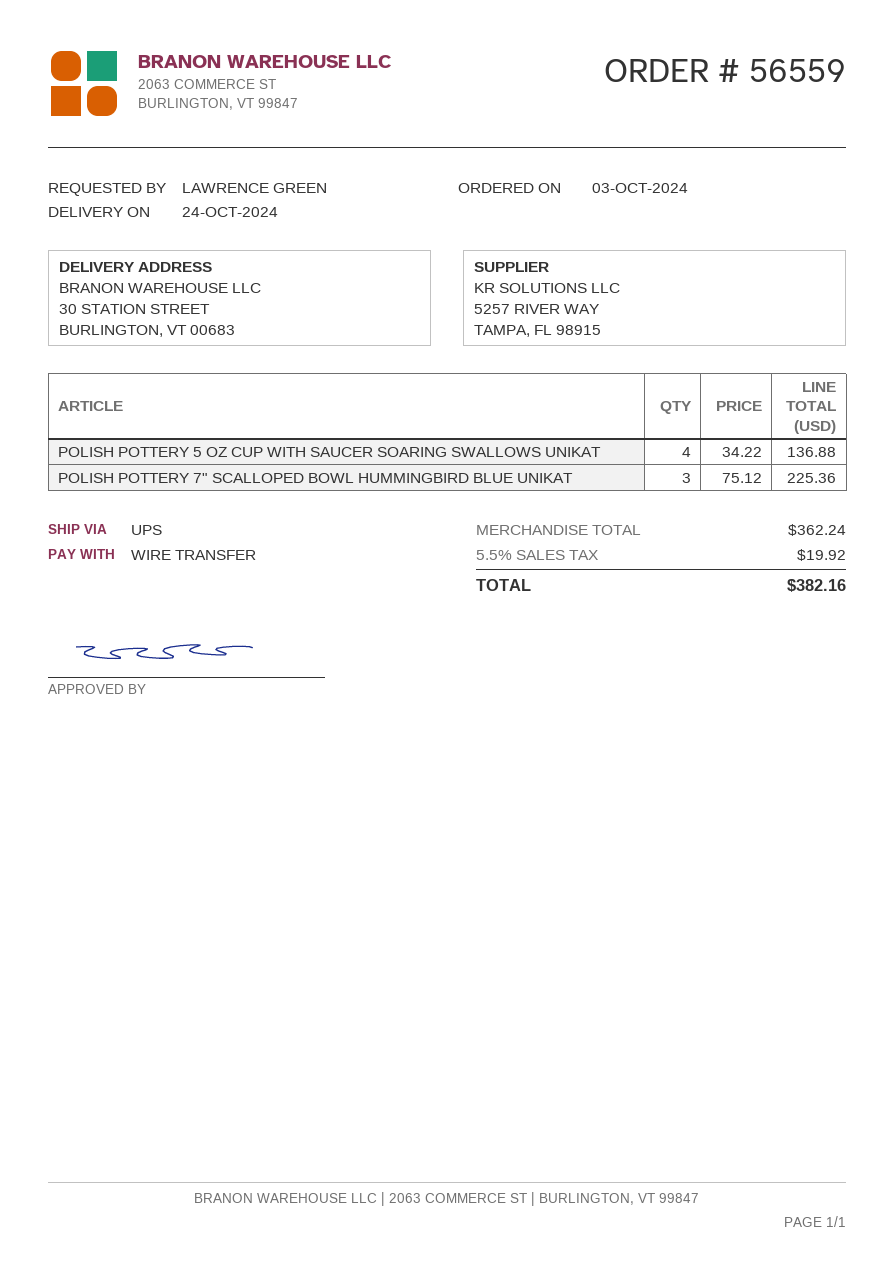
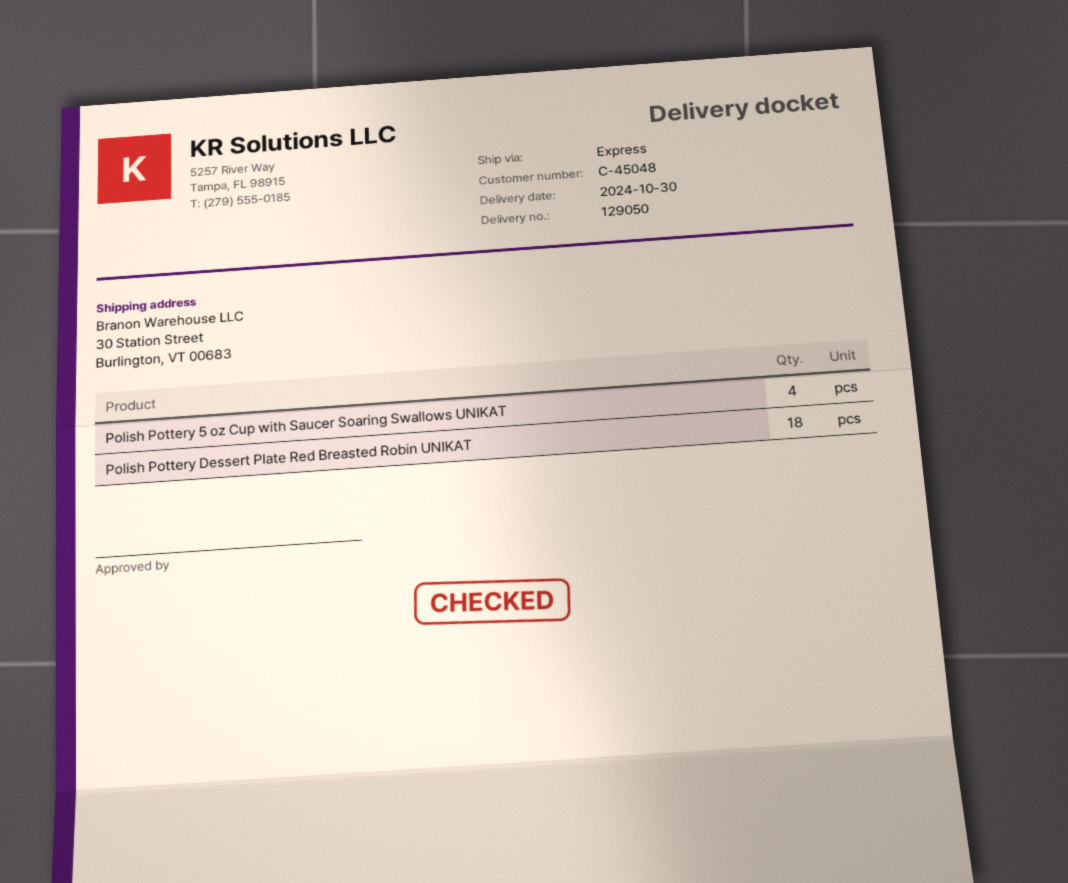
delivery date: 2024-10-24 -> 2024-10-30
shipping method: UPS -> express
POLISH POTTERY 7" SCALLOPED BOWL HUMMINGBIRD BLUE UNIKAT: 3 -> none
Polish Pottery Dessert Plate Red Breasted Robin UNIKAT: none -> 18

